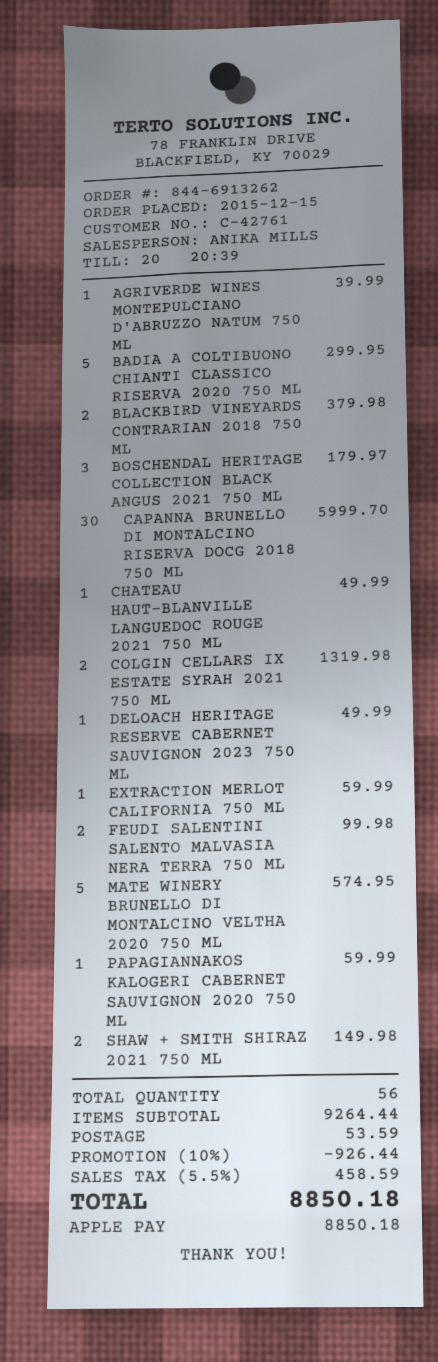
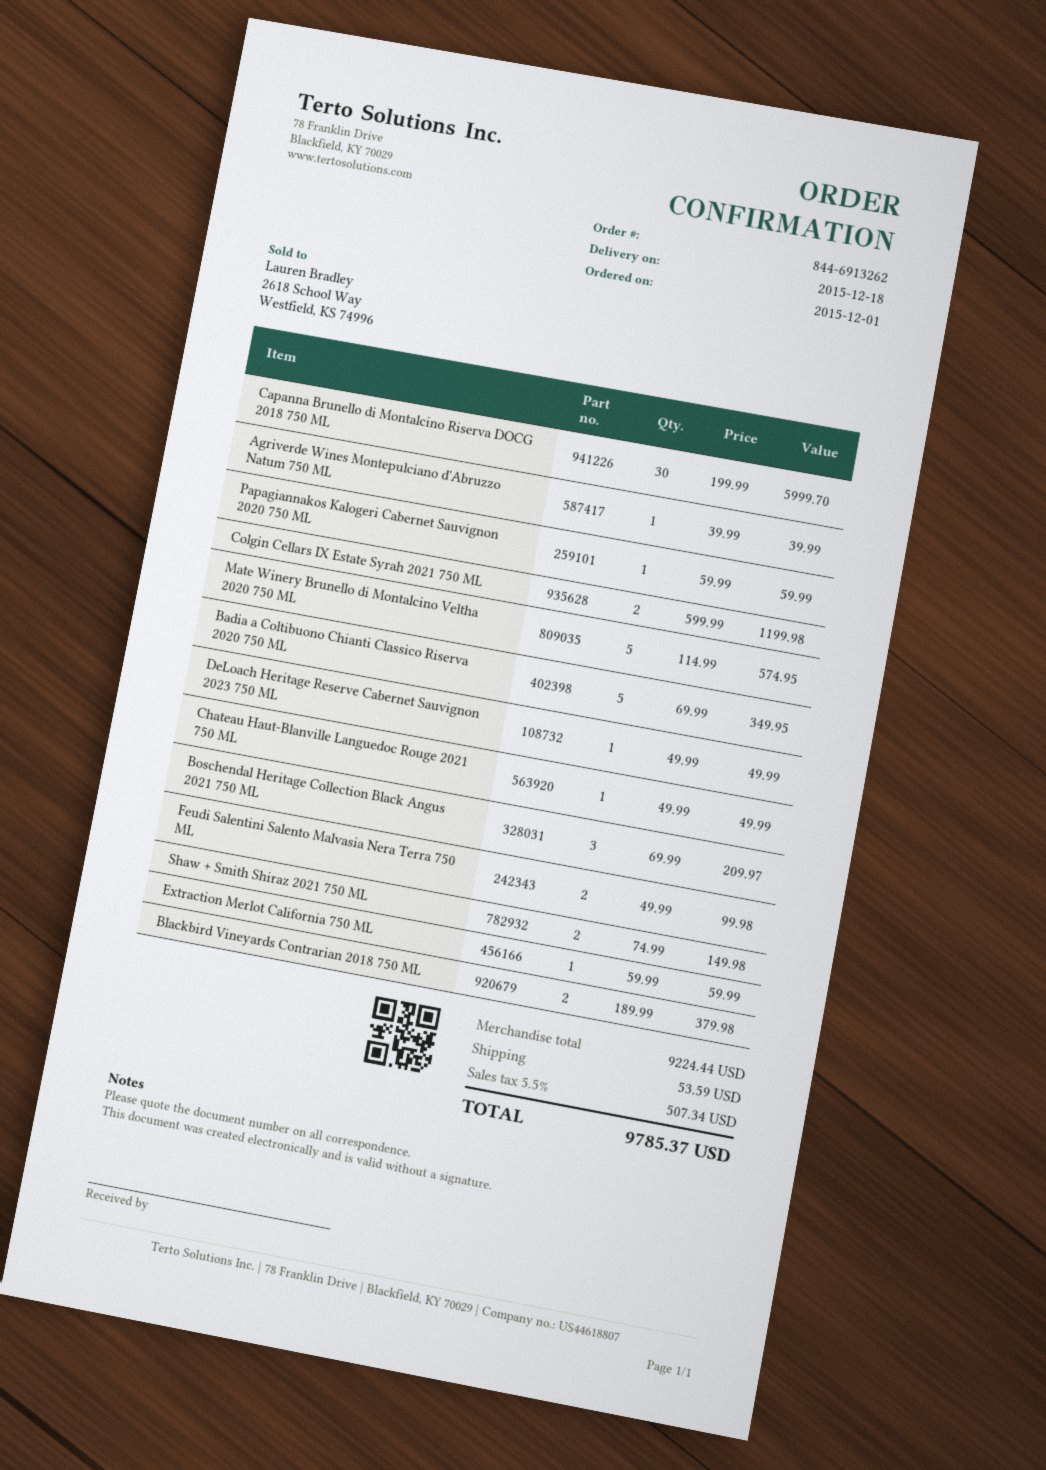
order date: 2015-12-15 -> 2015-12-01
BADIA A COLTIBUONO CHIANTI CLASSICO RISERVA 2020 750 ML: 5 for 299.95 -> 5 for 349.95
BOSCHENDAL HERITAGE COLLECTION BLACK ANGUS 2021 750 ML: 3 for 179.97 -> 3 for 209.97
COLGIN CELLARS IX ESTATE SYRAH 2021 750 ML: 2 for 1319.98 -> 2 for 1199.98
subtotal: 9264.44 -> 9224.44
discount: 10% = 926.44 -> none
tax: 5.5% = 458.59 -> 5.5% = 507.34
total: 8850.18 -> 9785.37

